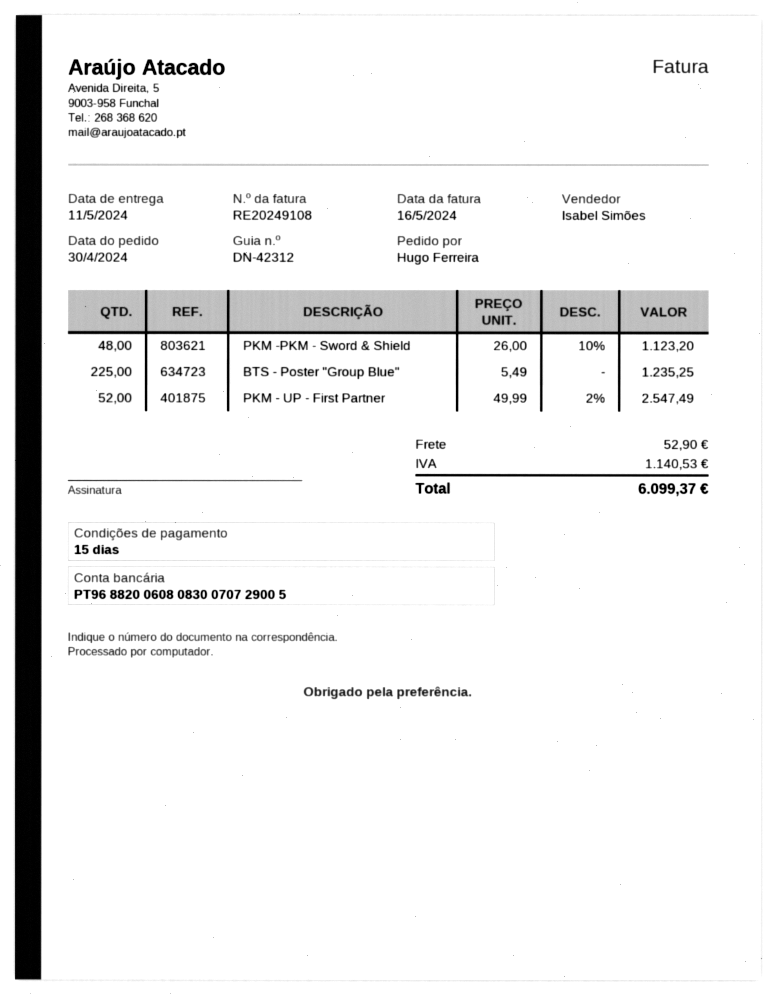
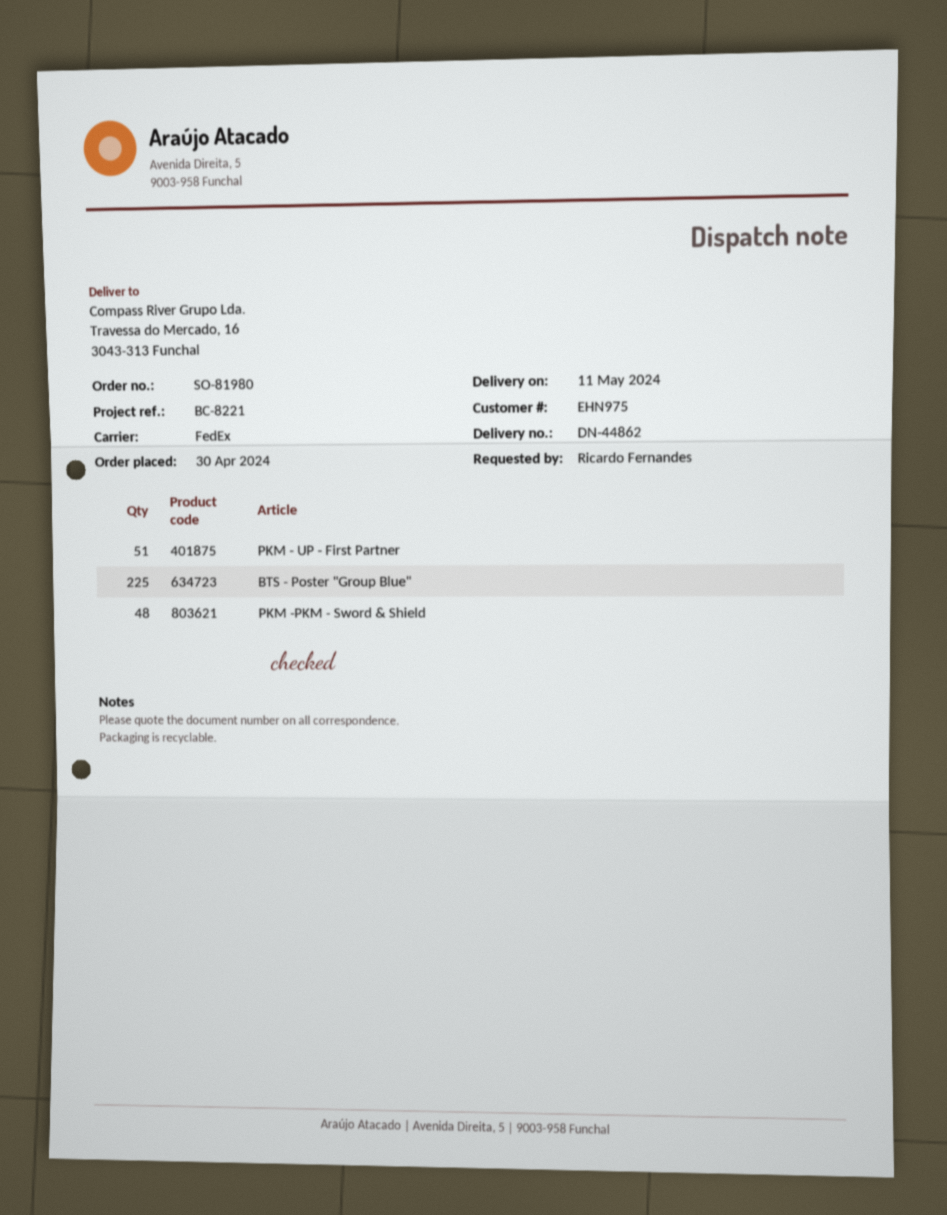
delivery note number: DN-42312 -> DN-44862
ordered by: Hugo Ferreira -> Ricardo Fernandes
PKM - UP - First Partner: 52 -> 51

